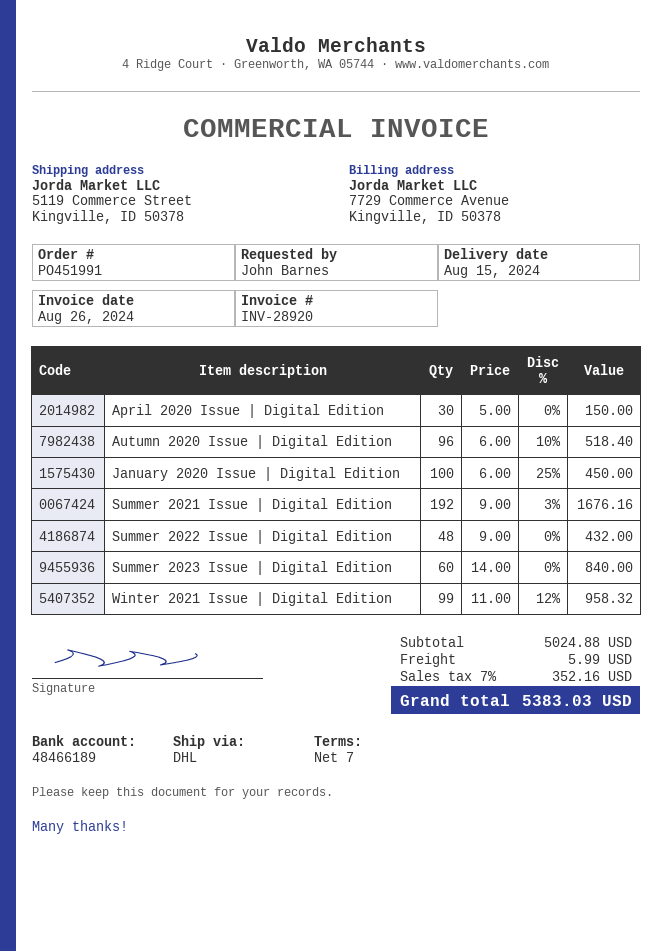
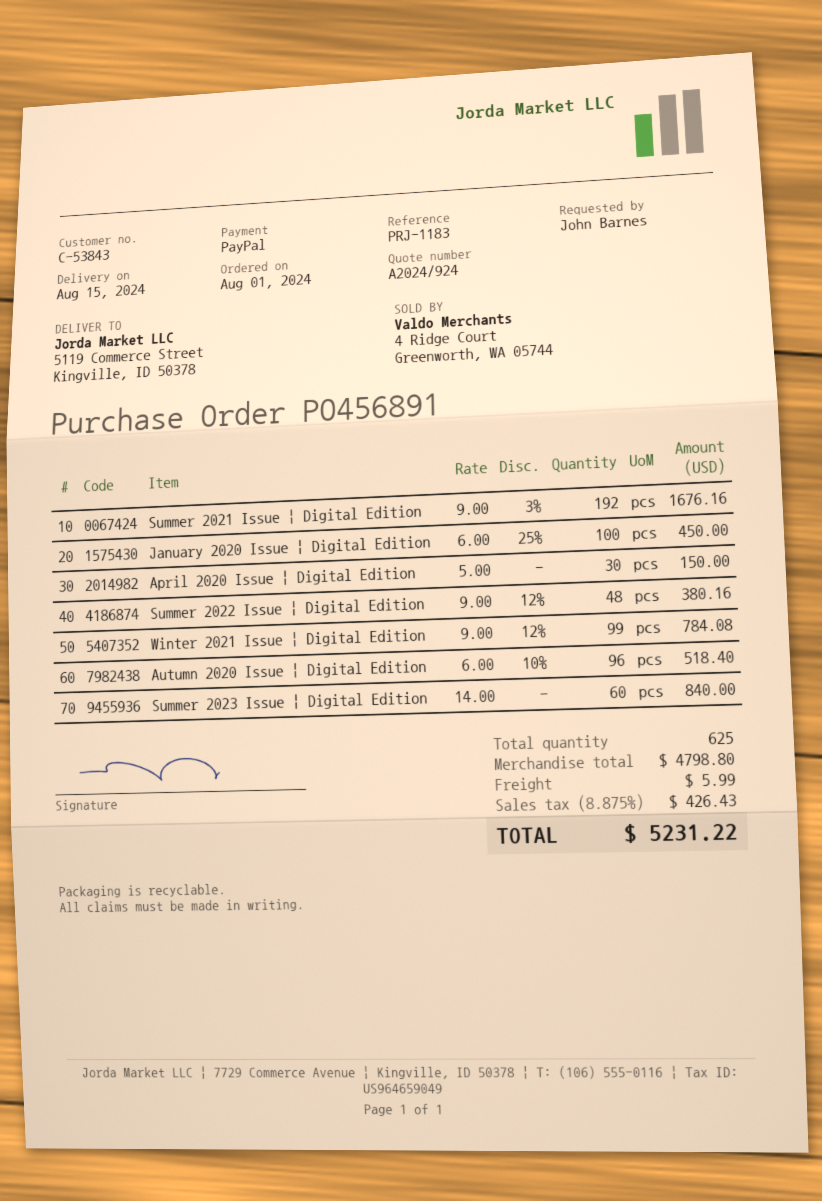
order number: PO451991 -> PO456891
Summer 2022 Issue | Digital Edition: 48 x 9.00 = 432.00 -> 48 x 9.00 - 12% = 380.16
Winter 2021 Issue | Digital Edition: 99 x 11.00 - 12% = 958.32 -> 99 x 9.00 - 12% = 784.08
subtotal: 5024.88 -> 4798.80
tax: 7% = 352.16 -> 8.875% = 426.43
total: 5383.03 -> 5231.22

